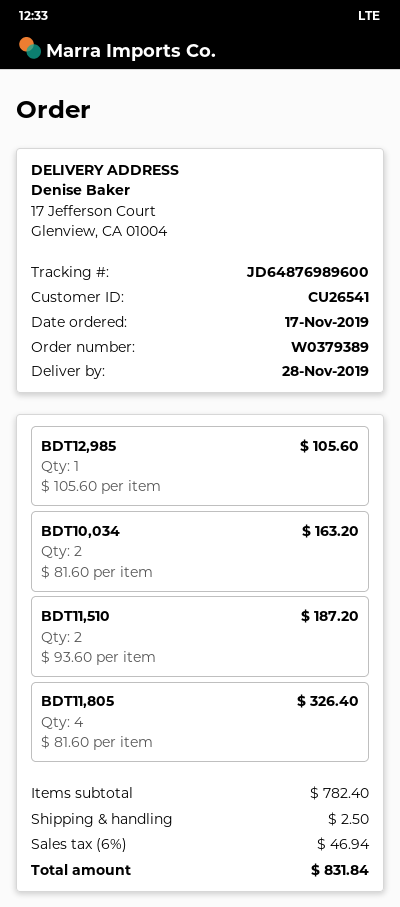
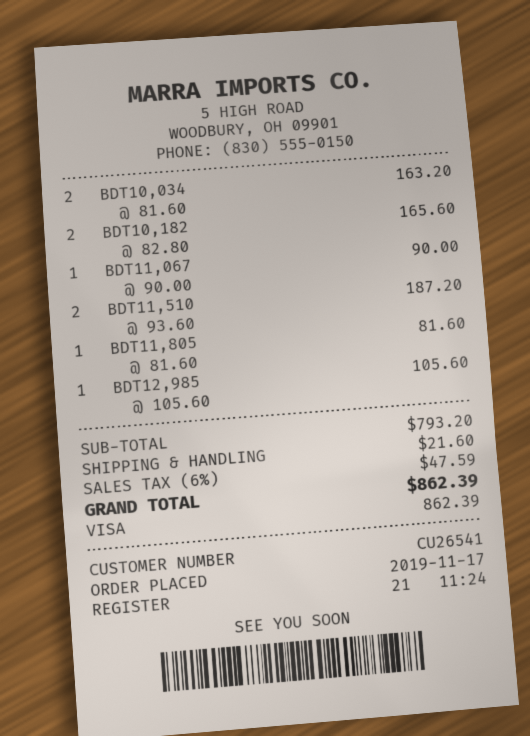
BDT11,805: 4 x 81.60 = 326.40 -> 1 x 81.60 = 81.60
BDT10,182: none -> 2 x 82.80 = 165.60
BDT11,067: none -> 1 x 90.00 = 90.00
subtotal: 782.40 -> 793.20
shipping: 2.50 -> 21.60
tax: 6% = 46.94 -> 6% = 47.59
total: 831.84 -> 862.39

